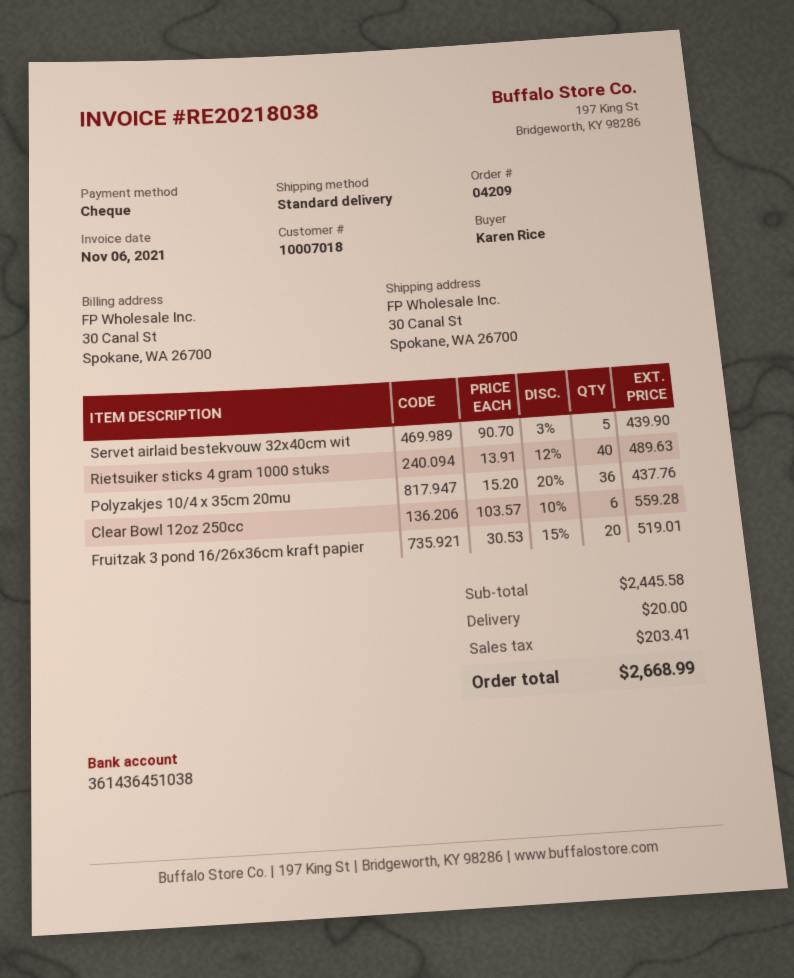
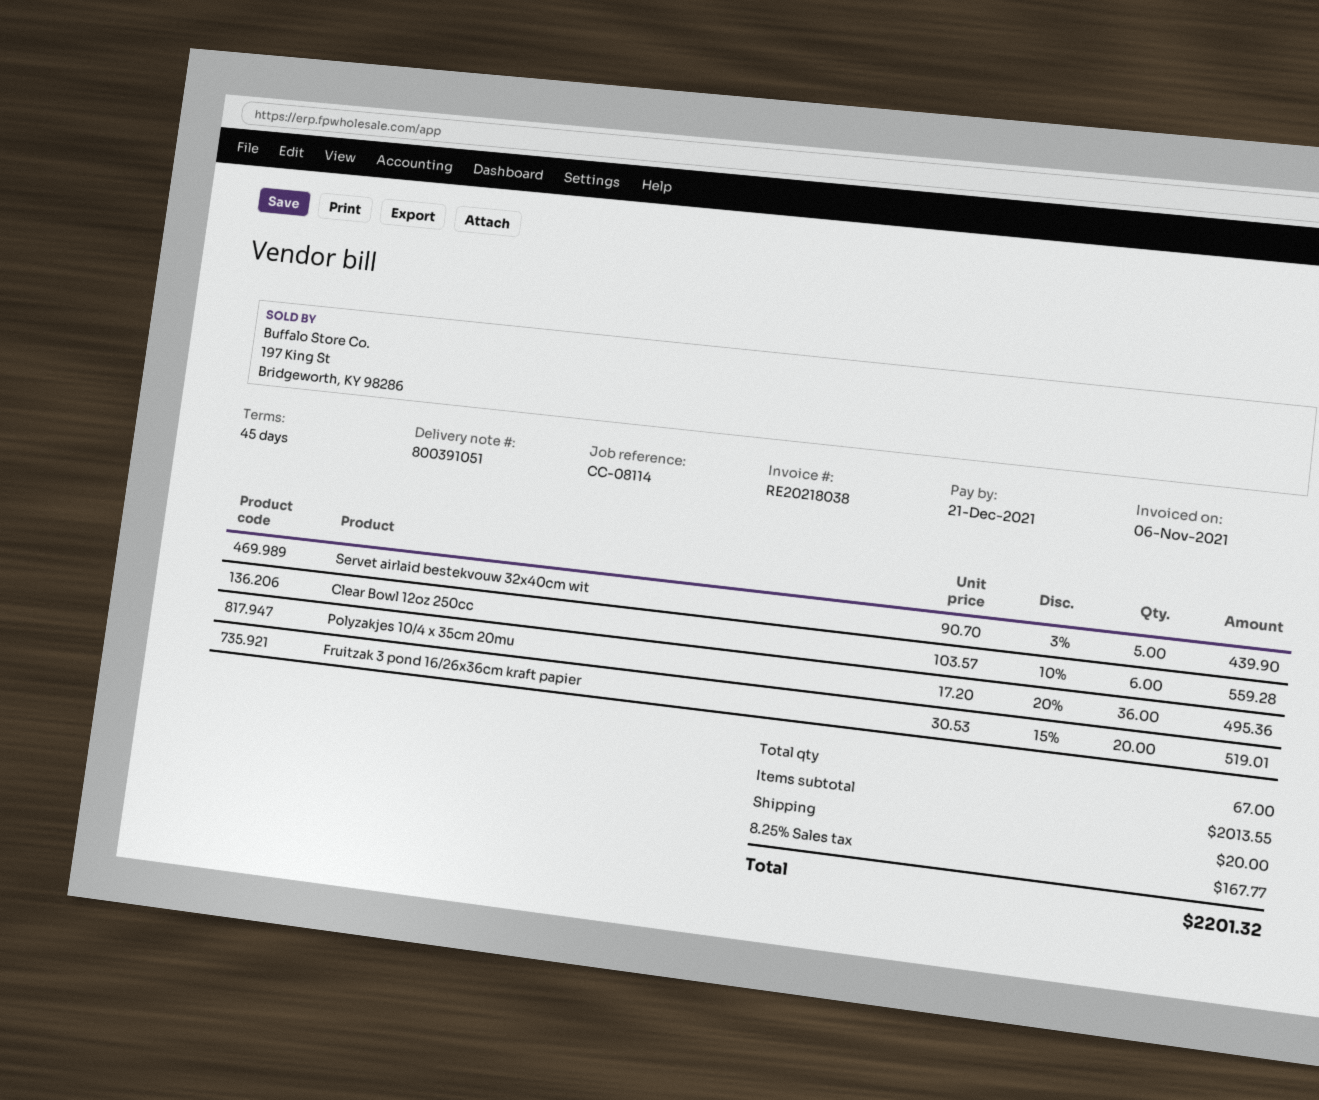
Rietsuiker sticks 4 gram 1000 stuks: 40 x 13.91 - 12% = 489.63 -> none
Polyzakjes 10/4 x 35cm 20mu: 36 x 15.20 - 20% = 437.76 -> 36 x 17.20 - 20% = 495.36
subtotal: 2445.58 -> 2013.55
tax: 203.41 -> 167.77
total: 2668.99 -> 2201.32

